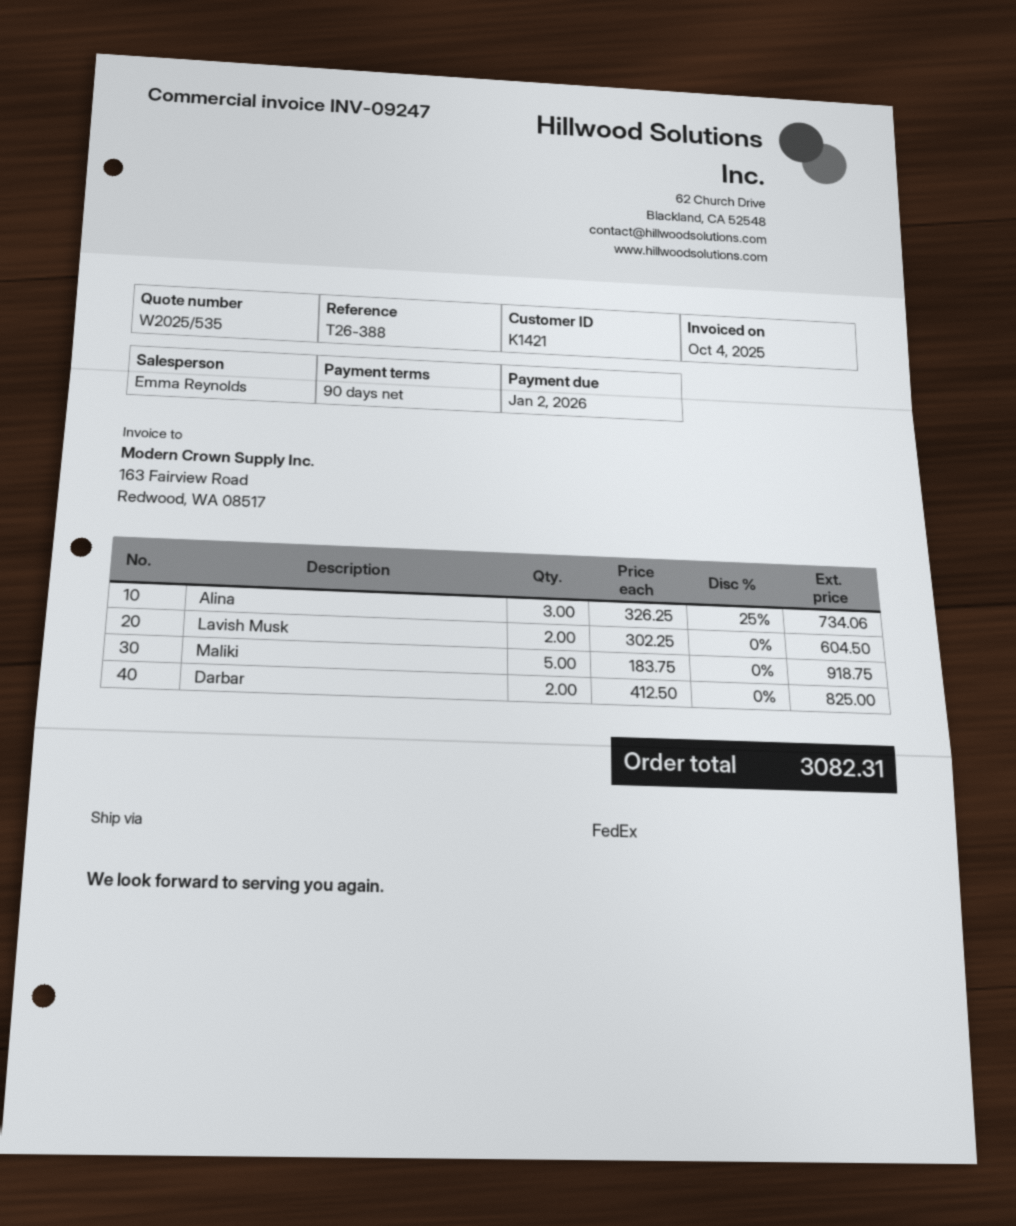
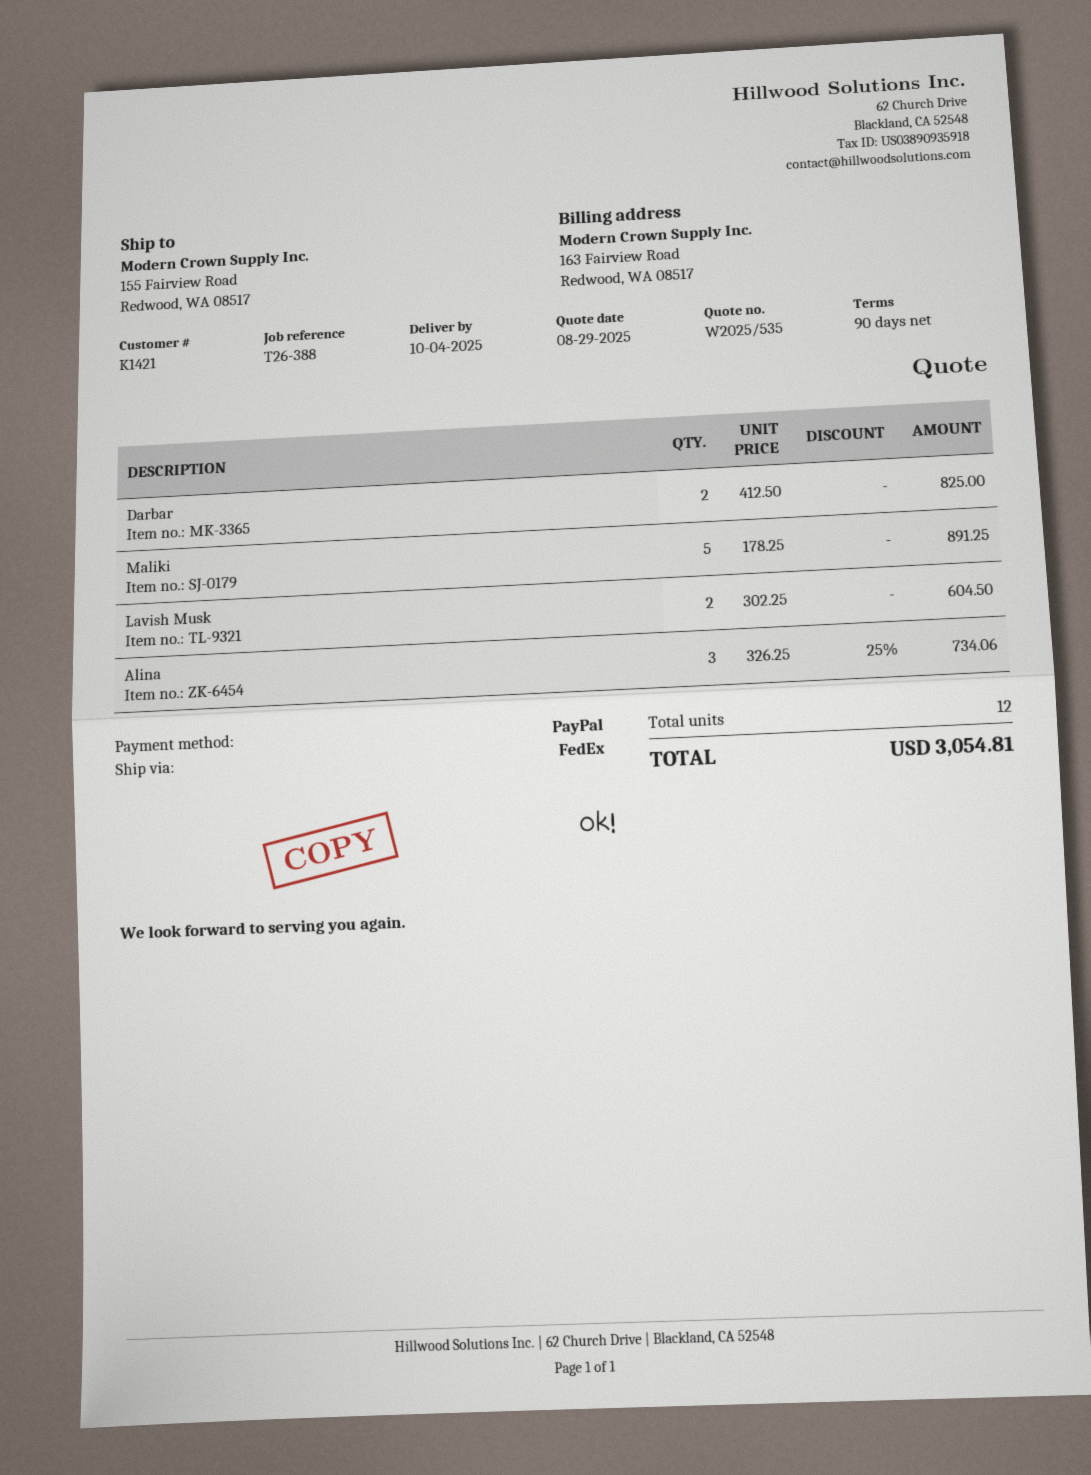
Maliki: 5 x 183.75 = 918.75 -> 5 x 178.25 = 891.25
total: 3082.31 -> 3054.81

